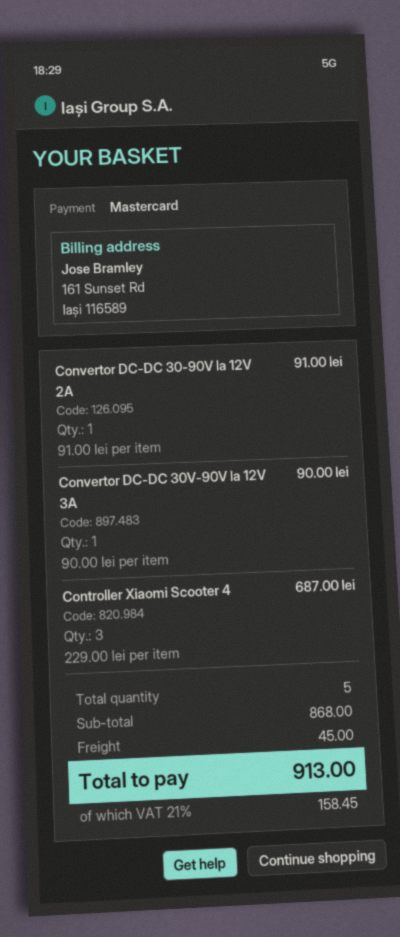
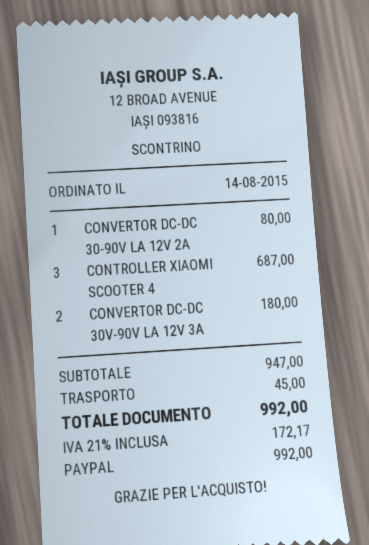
payment method: Mastercard -> PayPal
Convertor DC-DC 30-90V la 12V 2A: 1 for 91.00 -> 1 for 80.00
Convertor DC-DC 30V-90V la 12V 3A: 1 for 90.00 -> 2 for 180.00
subtotal: 868.00 -> 947.00
tax: 21% = 158.45 -> 21% = 172.17
total: 913.00 -> 992.00

